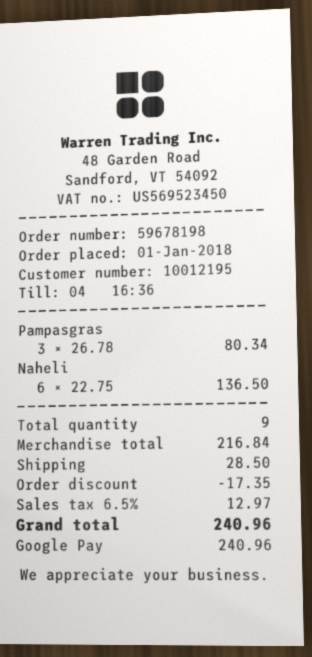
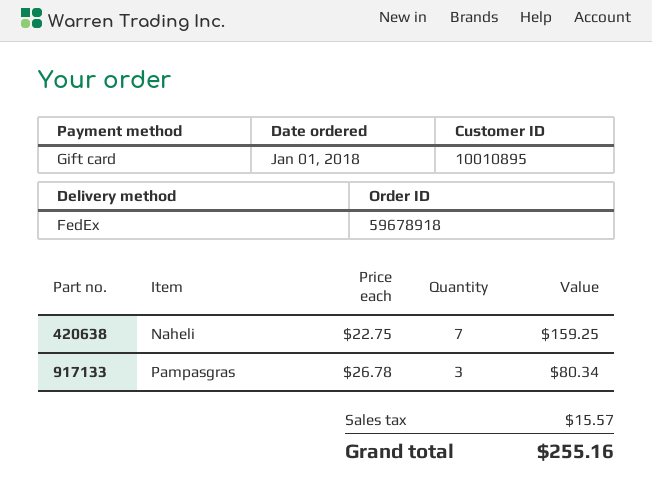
order number: 59678198 -> 59678918
customer number: 10012195 -> 10010895
payment method: Google Pay -> gift card
Naheli: 6 x 22.75 = 136.50 -> 7 x 22.75 = 159.25
discount: 17.35 -> none
shipping: 28.50 -> none
tax: 12.97 -> 15.57
total: 240.96 -> 255.16

